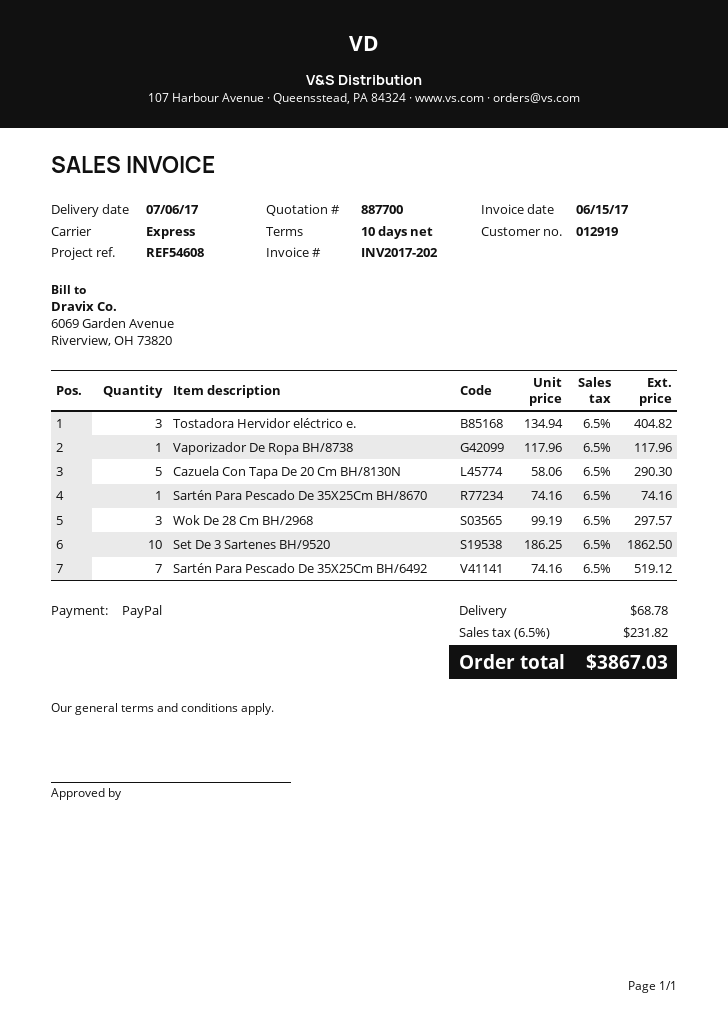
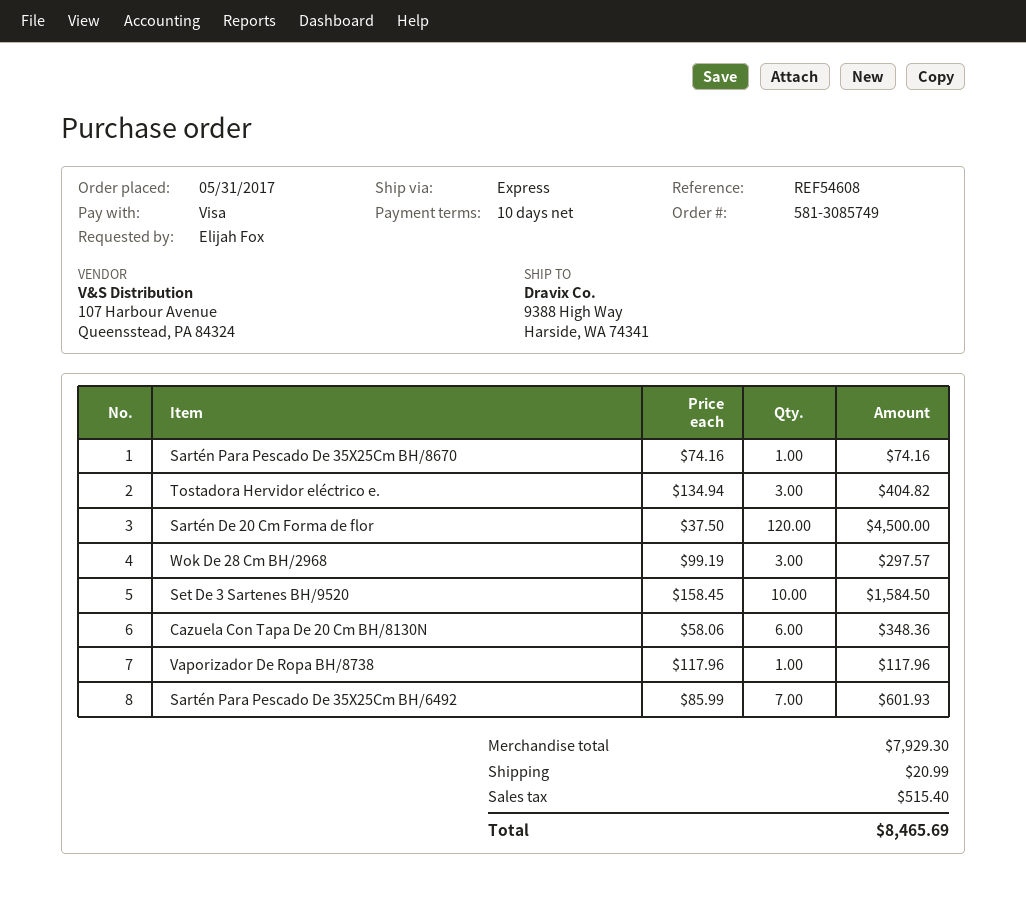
payment method: PayPal -> Visa
Cazuela Con Tapa De 20 Cm BH/8130N: 5 x 58.06 = 290.30 -> 6 x 58.06 = 348.36
Set De 3 Sartenes BH/9520: 10 x 186.25 = 1862.50 -> 10 x 158.45 = 1584.50
Sartén Para Pescado De 35X25Cm BH/6492: 7 x 74.16 = 519.12 -> 7 x 85.99 = 601.93
Sartén De 20 Cm Forma de flor: none -> 120 x 37.50 = 4500.00
shipping: 68.78 -> 20.99
tax: 231.82 -> 515.40
total: 3867.03 -> 8465.69

